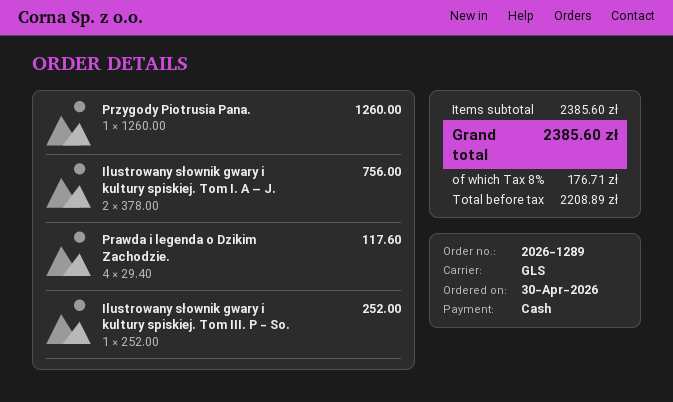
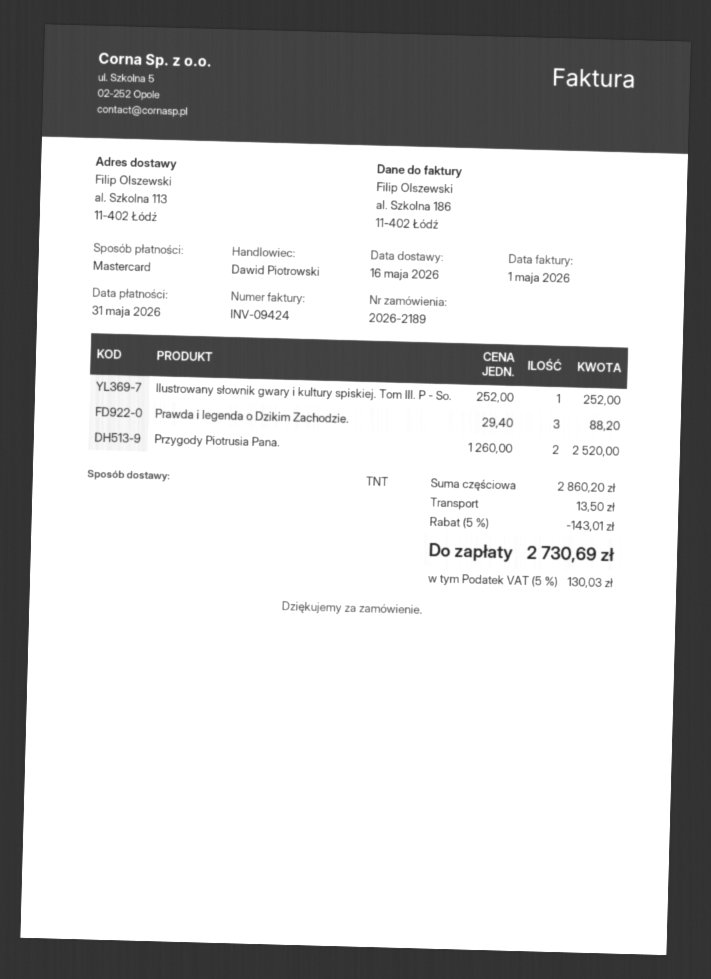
order number: 2026-1289 -> 2026-2189
payment method: cash -> Mastercard
shipping method: GLS -> TNT
Przygody Piotrusia Pana.: 1 x 1260.00 = 1260.00 -> 2 x 1260.00 = 2520.00
Ilustrowany słownik gwary i kultury spiskiej. Tom I. A – J.: 2 x 378.00 = 756.00 -> none
Prawda i legenda o Dzikim Zachodzie.: 4 x 29.40 = 117.60 -> 3 x 29.40 = 88.20
subtotal: 2385.60 -> 2860.20
discount: none -> 5% = 143.01
shipping: none -> 13.50
tax: 8% = 176.71 -> 5% = 130.03
total: 2385.60 -> 2730.69

